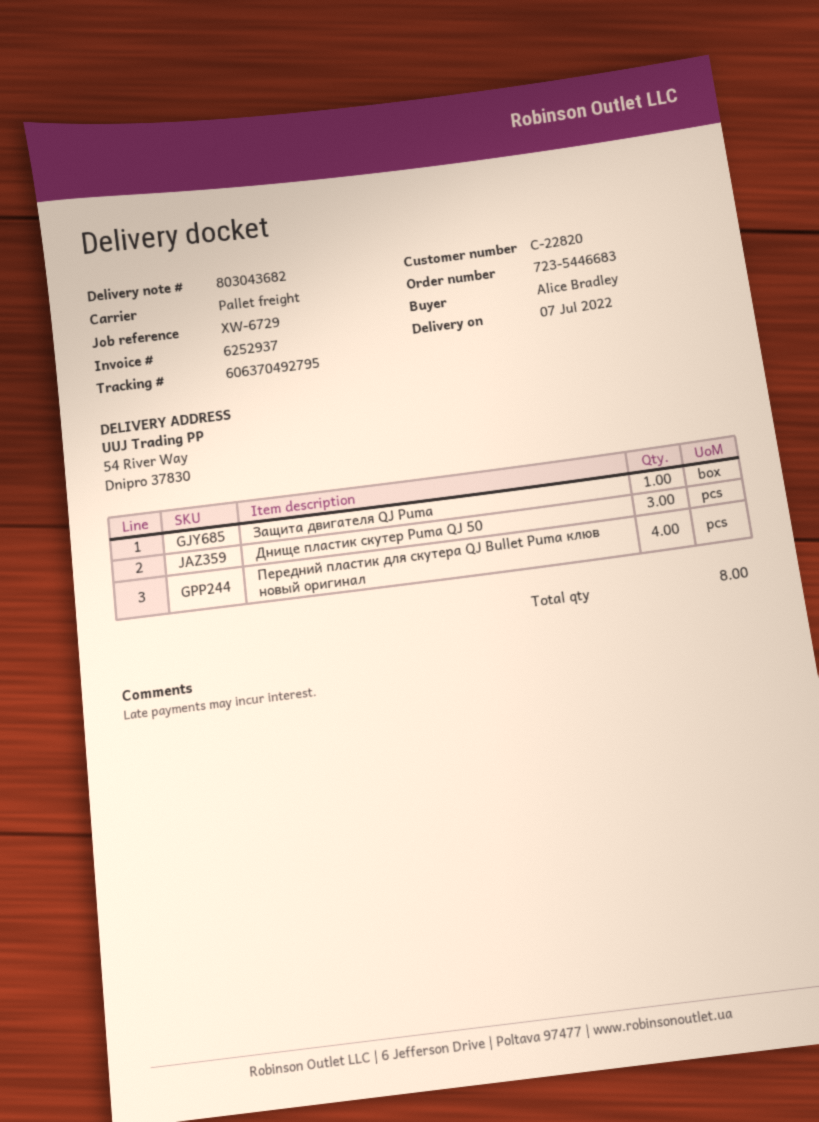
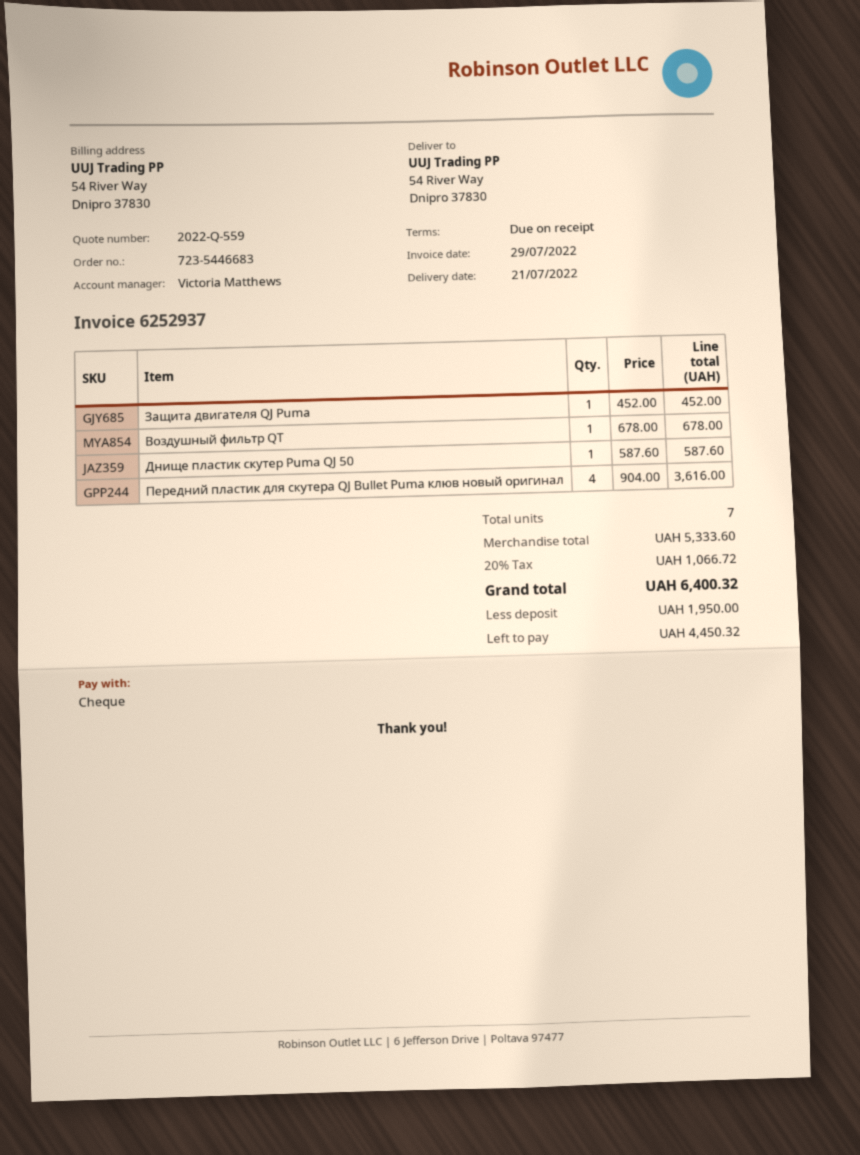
delivery date: 2022-07-07 -> 2022-07-21
Днище пластик скутер Puma QJ 50: 3 -> 1
Воздушный фильтр QT: none -> 1
total quantity: 8 -> 7

